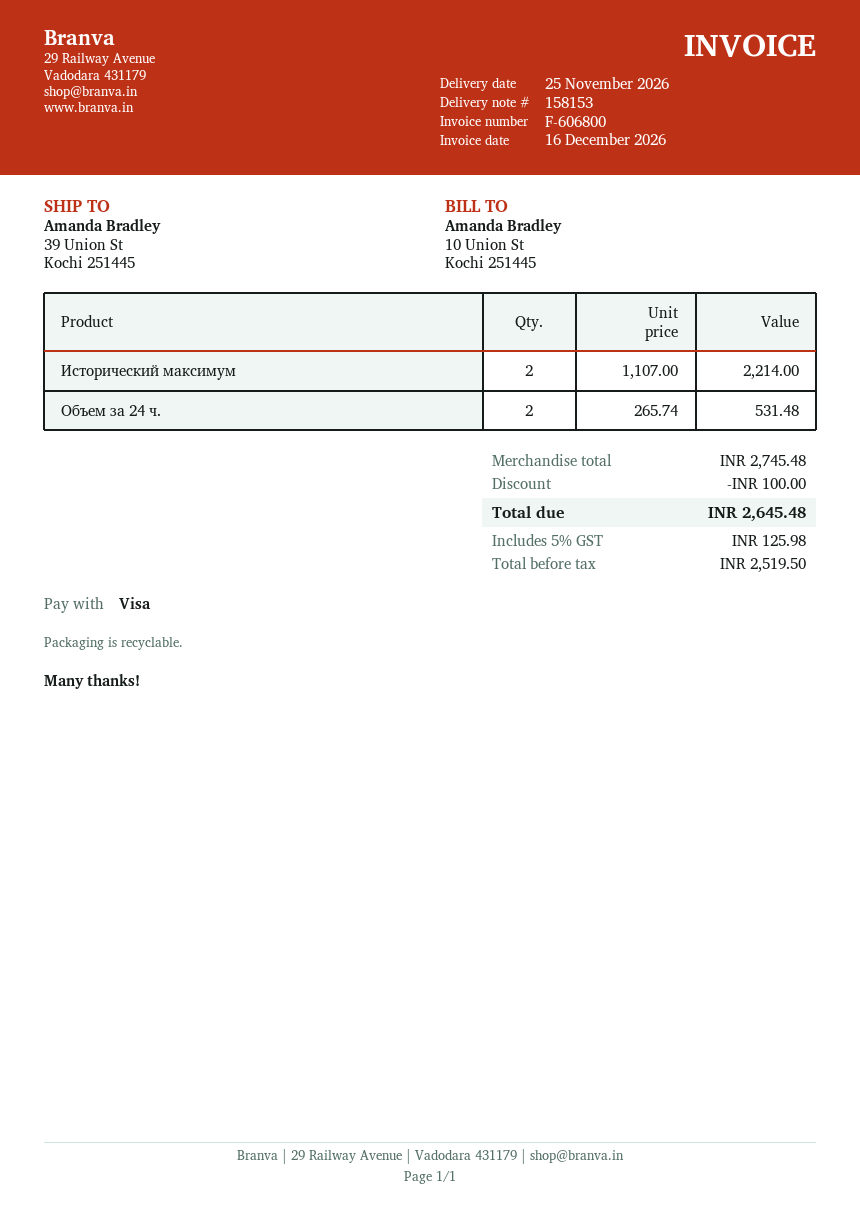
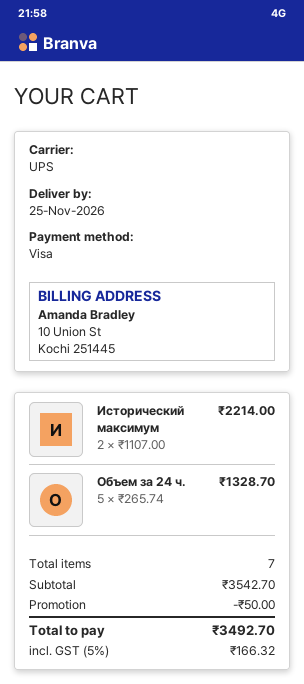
Объем за 24 ч.: 2 x 265.74 = 531.48 -> 5 x 265.74 = 1328.70
subtotal: 2745.48 -> 3542.70
discount: 100.00 -> 50.00
tax: 5% = 125.98 -> 5% = 166.32
total: 2645.48 -> 3492.70

